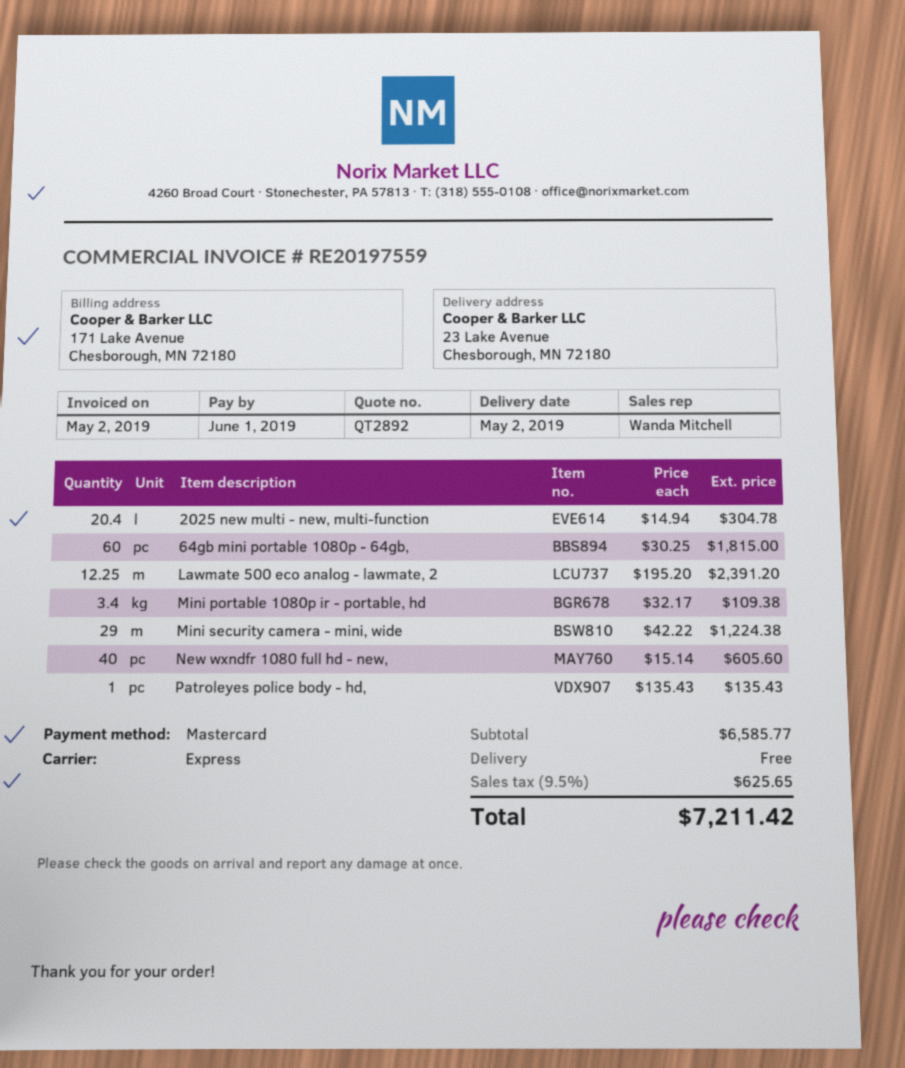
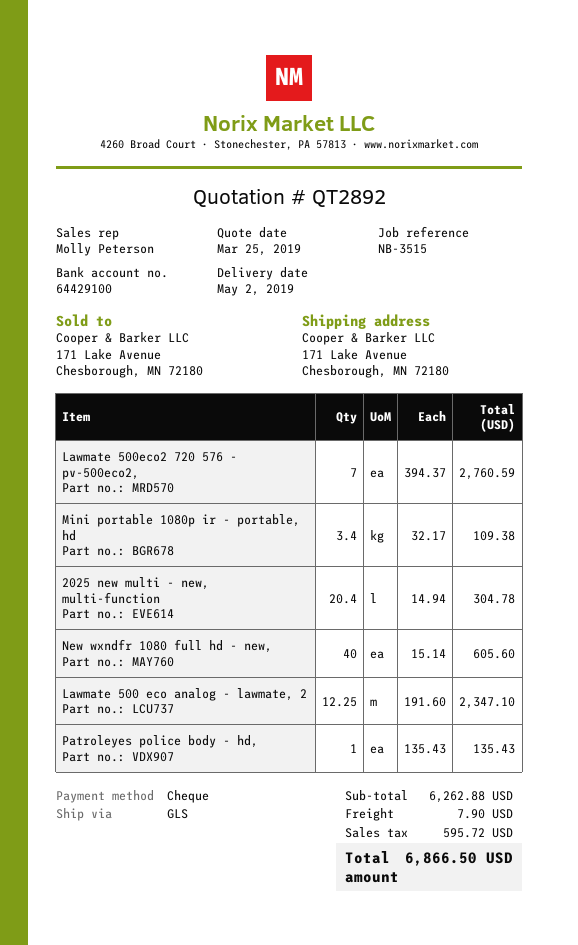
sales rep: Wanda Mitchell -> Molly Peterson
payment method: Mastercard -> cheque
shipping method: express -> GLS
ship to: 23 Lake Avenue, Chesborough, MN 72180 -> 171 Lake Avenue, Chesborough, MN 72180
64gb mini portable 1080p - 64gb,: 60 x 30.25 = 1815.00 -> none
Lawmate 500 eco analog - lawmate, 2: 12.25 x 195.20 = 2391.20 -> 12.25 x 191.60 = 2347.10
Mini security camera - mini, wide: 29 x 42.22 = 1224.38 -> none
Lawmate 500eco2 720 576 - pv-500eco2,: none -> 7 x 394.37 = 2760.59
subtotal: 6585.77 -> 6262.88
shipping: 0.00 -> 7.90
tax: 625.65 -> 595.72
total: 7211.42 -> 6866.50

